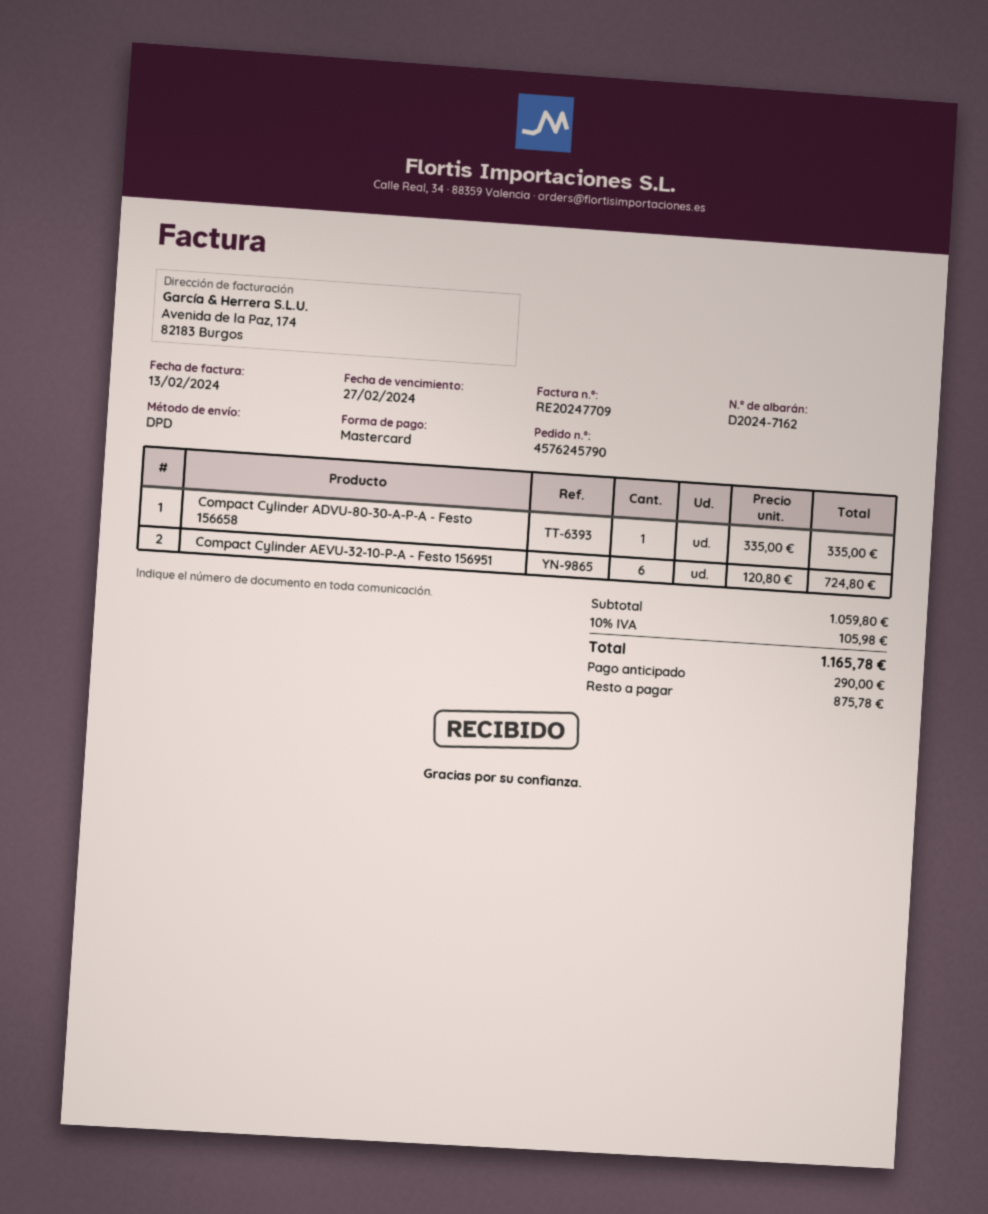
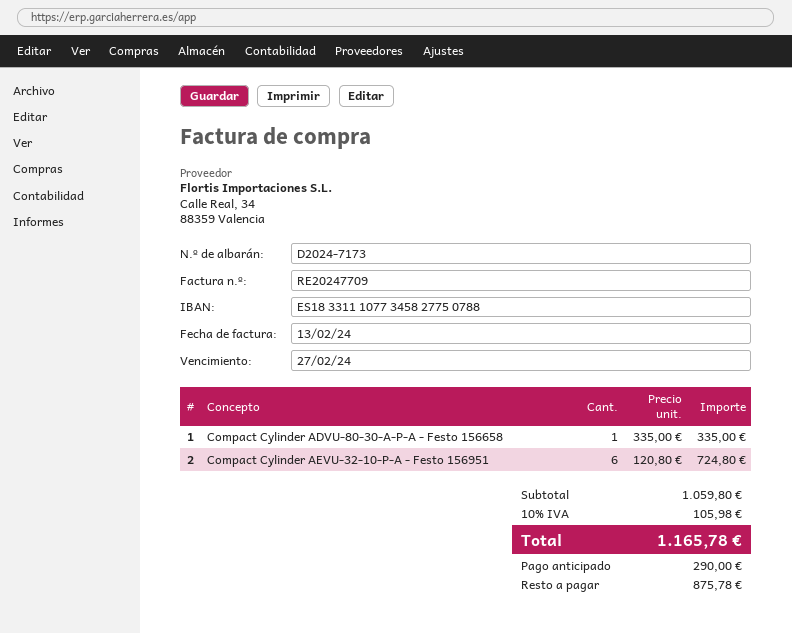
delivery note number: D2024-7162 -> D2024-7173

